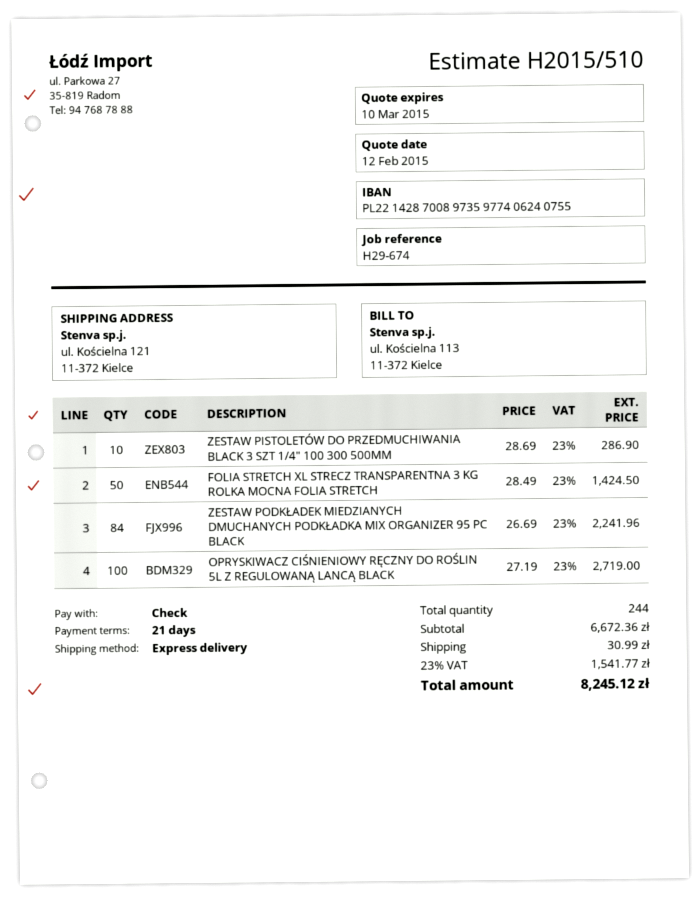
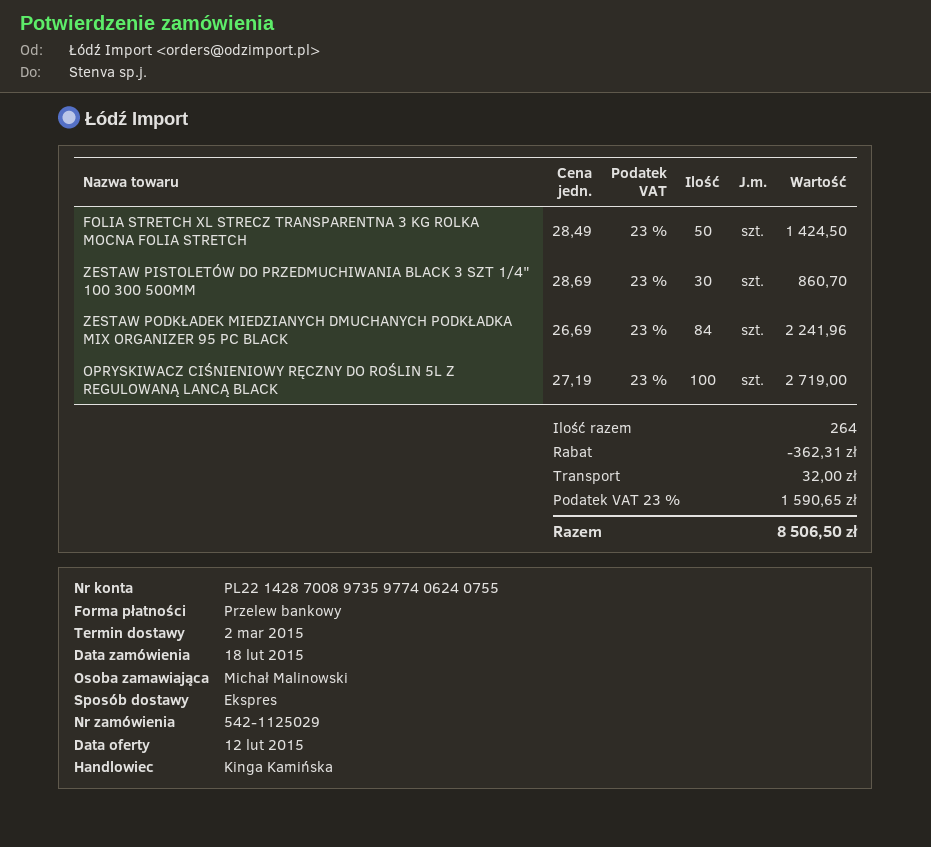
payment method: cheque -> bank transfer
ZESTAW PISTOLETÓW DO PRZEDMUCHIWANIA BLACK 3 SZT 1/4" 100 300 500MM: 10 x 28.69 = 286.90 -> 30 x 28.69 = 860.70
total quantity: 244 -> 264
discount: none -> 362.31
shipping: 30.99 -> 32.00
tax: 23% = 1541.77 -> 23% = 1590.65
total: 8245.12 -> 8506.50

